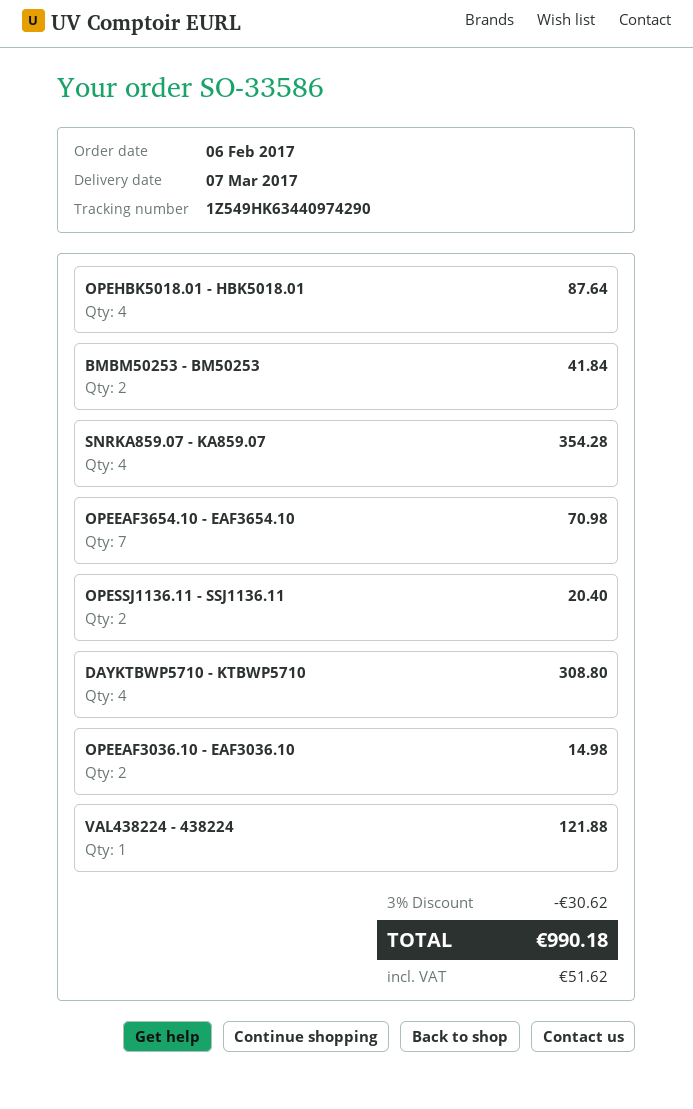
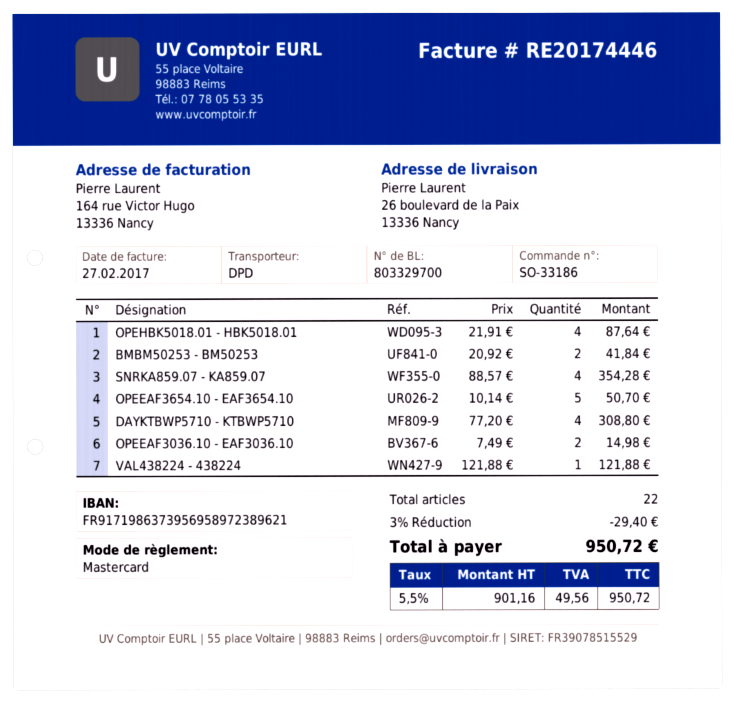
order number: SO-33586 -> SO-33186
OPEEAF3654.10 - EAF3654.10: 7 for 70.98 -> 5 for 50.70
OPESSJ1136.11 - SSJ1136.11: 2 for 20.40 -> none
discount: 3% = 30.62 -> 3% = 29.40
tax: 51.62 -> 49.56
total: 990.18 -> 950.72

